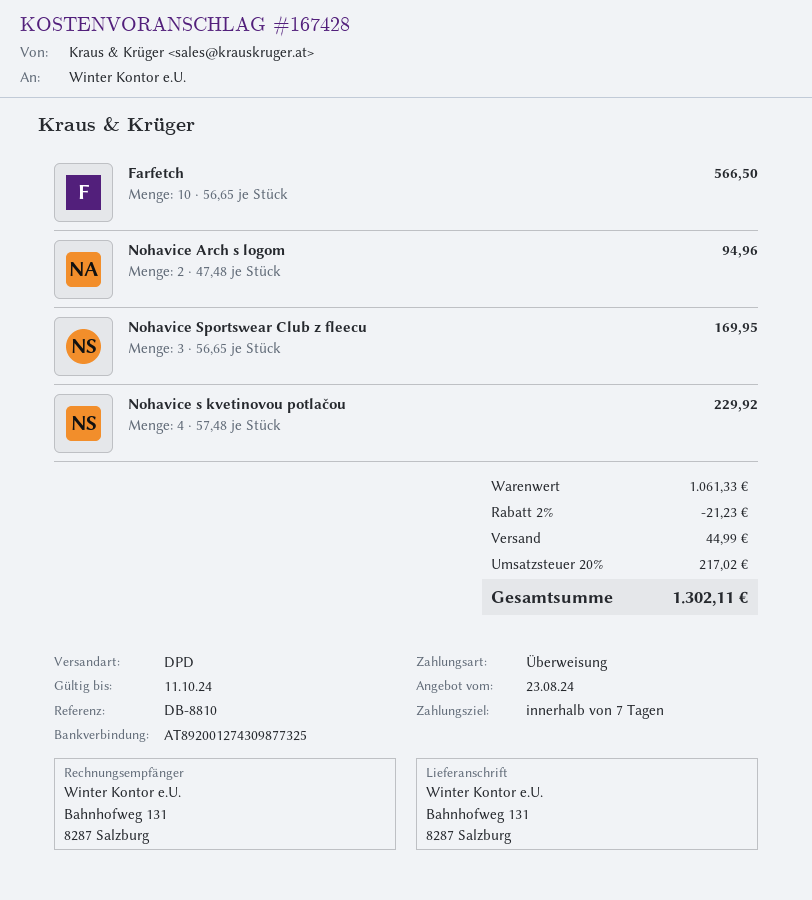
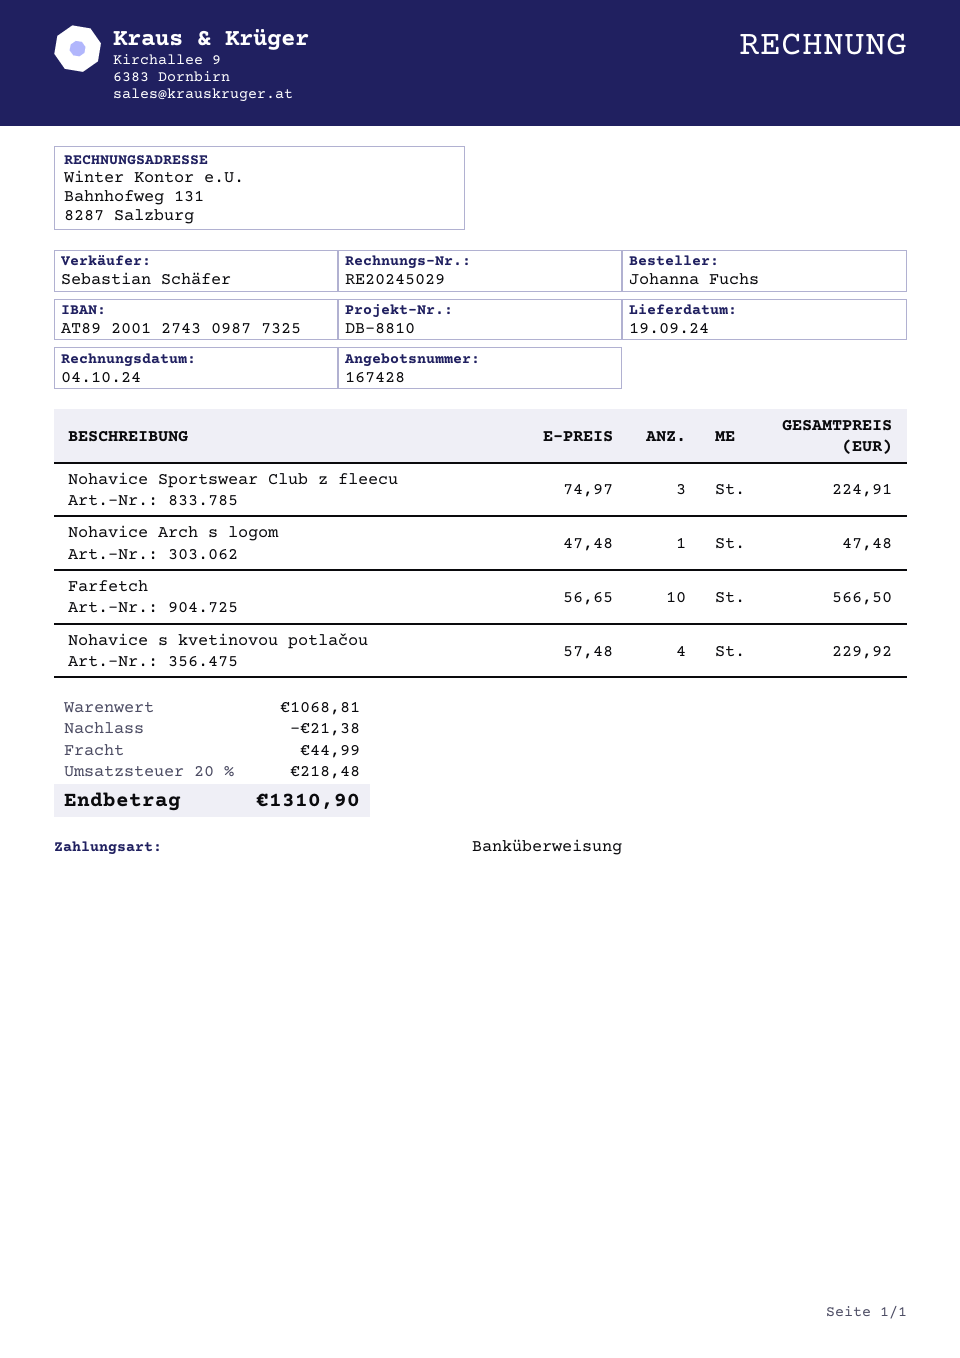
Nohavice Arch s logom: 2 x 47.48 = 94.96 -> 1 x 47.48 = 47.48
Nohavice Sportswear Club z fleecu: 3 x 56.65 = 169.95 -> 3 x 74.97 = 224.91
subtotal: 1061.33 -> 1068.81
discount: 21.23 -> 21.38
tax: 20% = 217.02 -> 20% = 218.48
total: 1302.11 -> 1310.90

